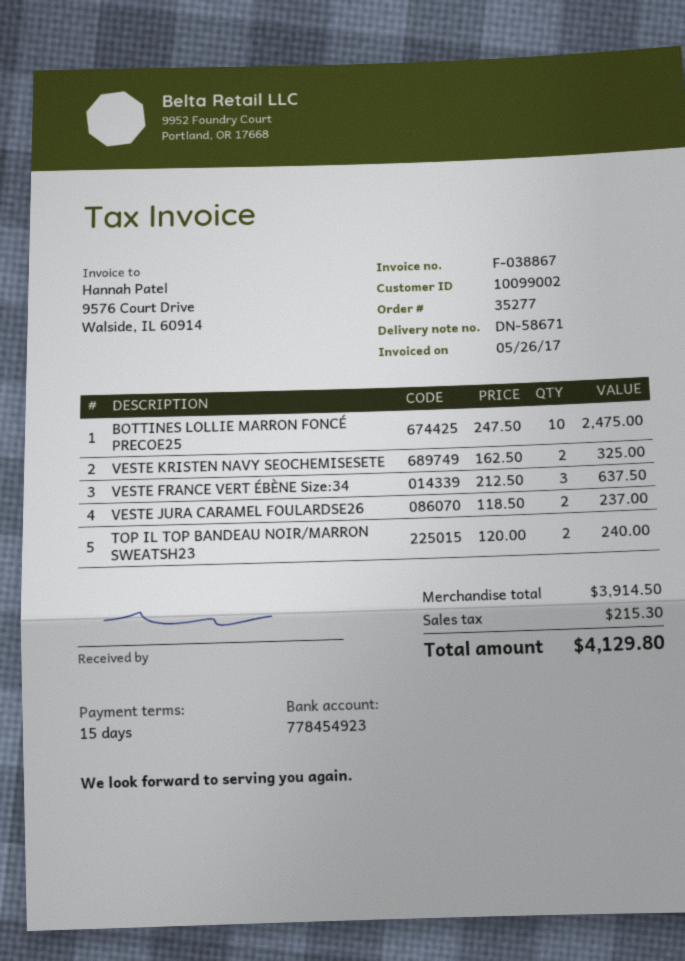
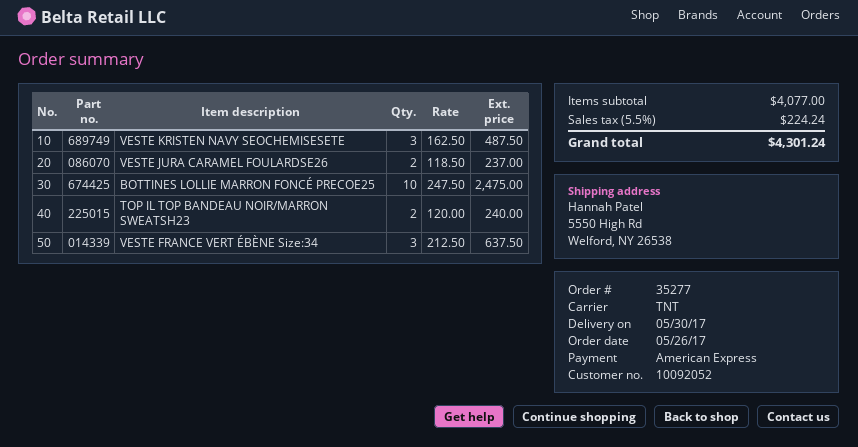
customer number: 10099002 -> 10092052
VESTE KRISTEN NAVY SEOCHEMISESETE: 2 x 162.50 = 325.00 -> 3 x 162.50 = 487.50
subtotal: 3914.50 -> 4077.00
tax: 215.30 -> 224.24
total: 4129.80 -> 4301.24

